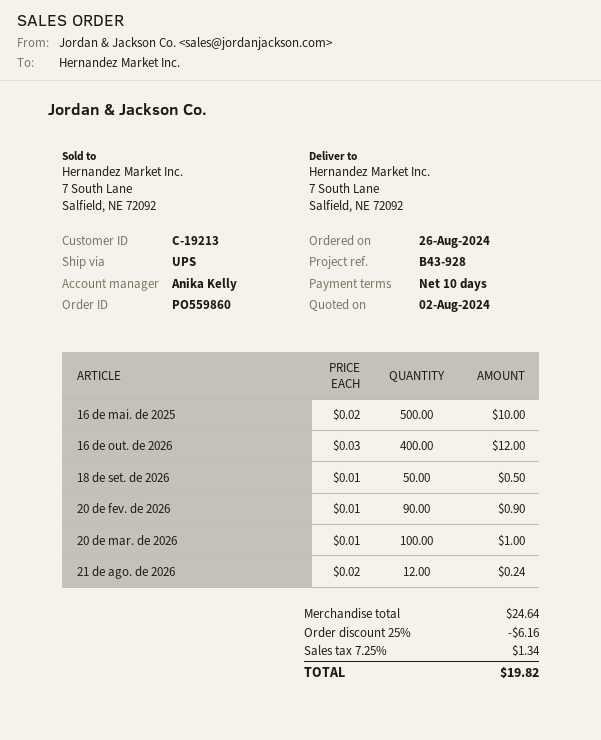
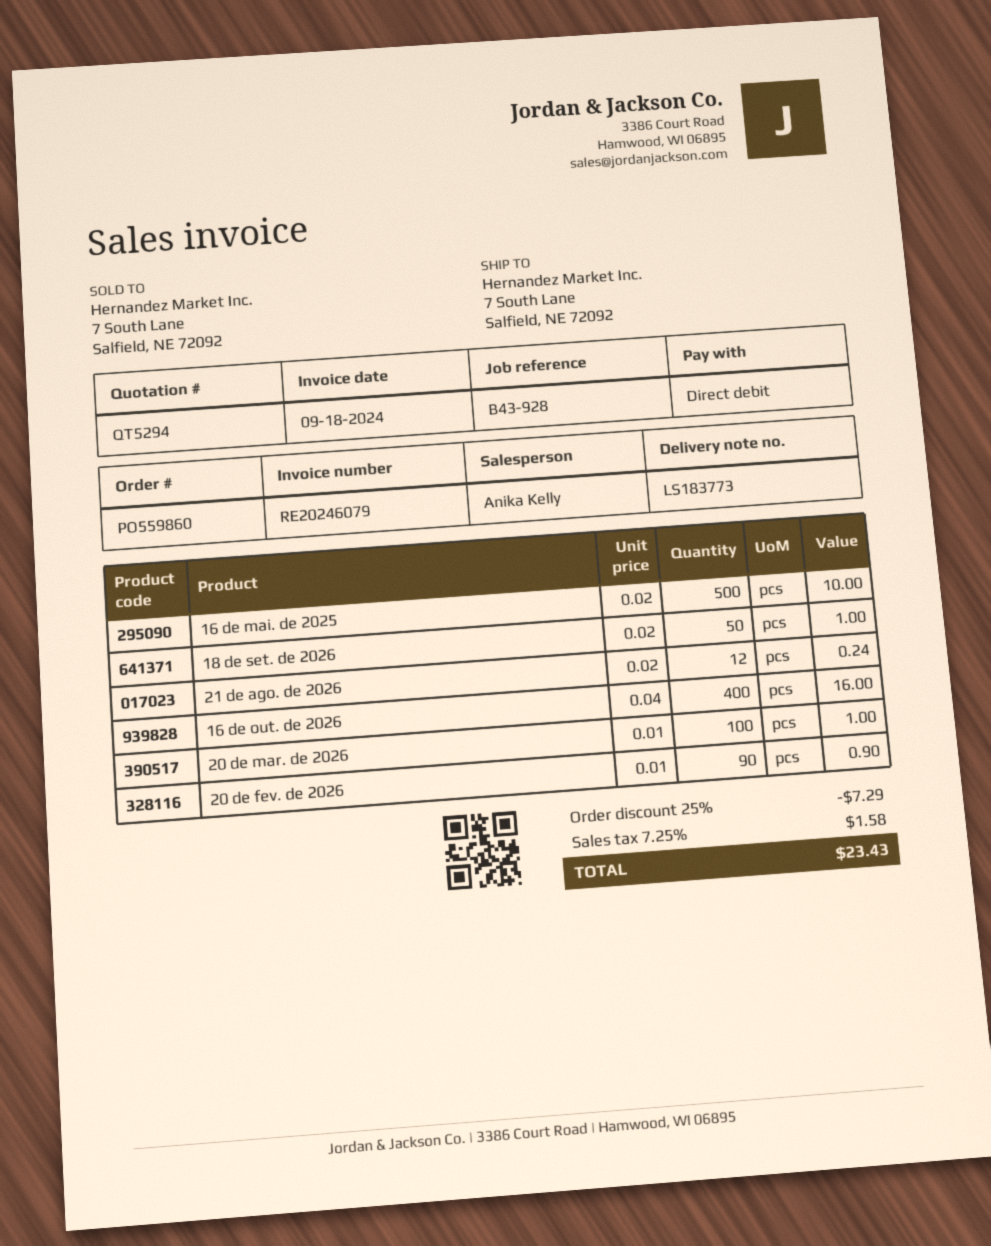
16 de out. de 2026: 400 x 0.03 = 12.00 -> 400 x 0.04 = 16.00
18 de set. de 2026: 50 x 0.01 = 0.50 -> 50 x 0.02 = 1.00
discount: 25% = 6.16 -> 25% = 7.29
tax: 7.25% = 1.34 -> 7.25% = 1.58
total: 19.82 -> 23.43

